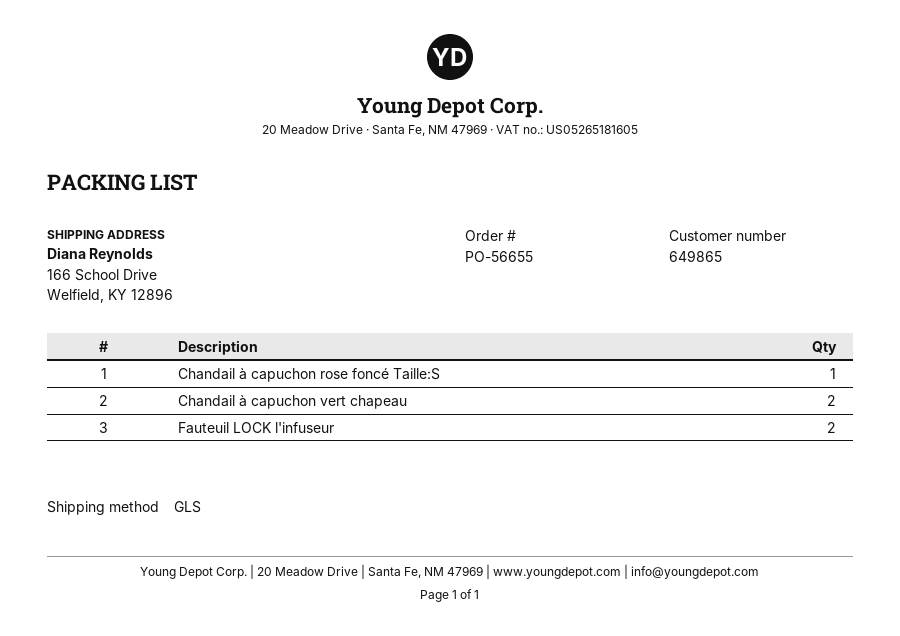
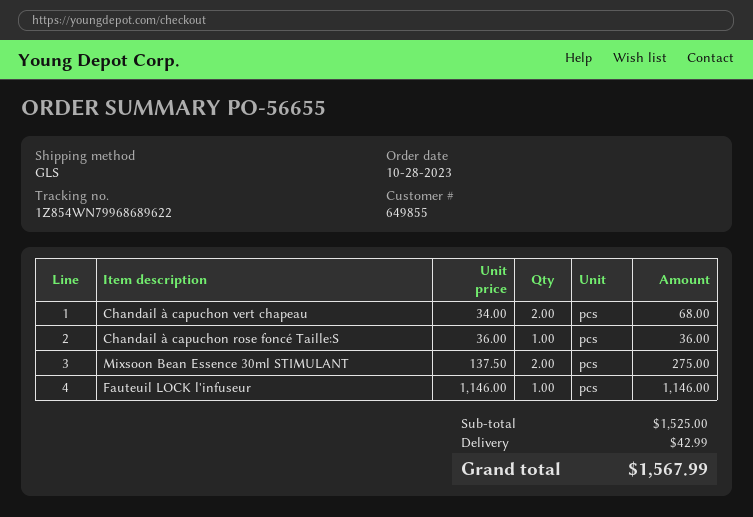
customer number: 649865 -> 649855
Fauteuil LOCK l'infuseur: 2 -> 1
Mixsoon Bean Essence 30ml STIMULANT: none -> 2

